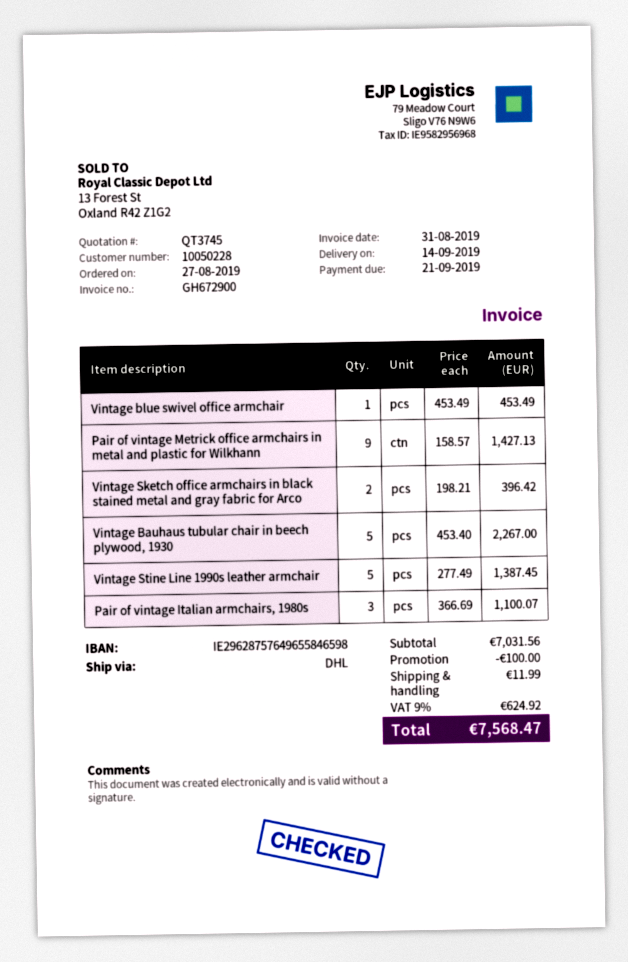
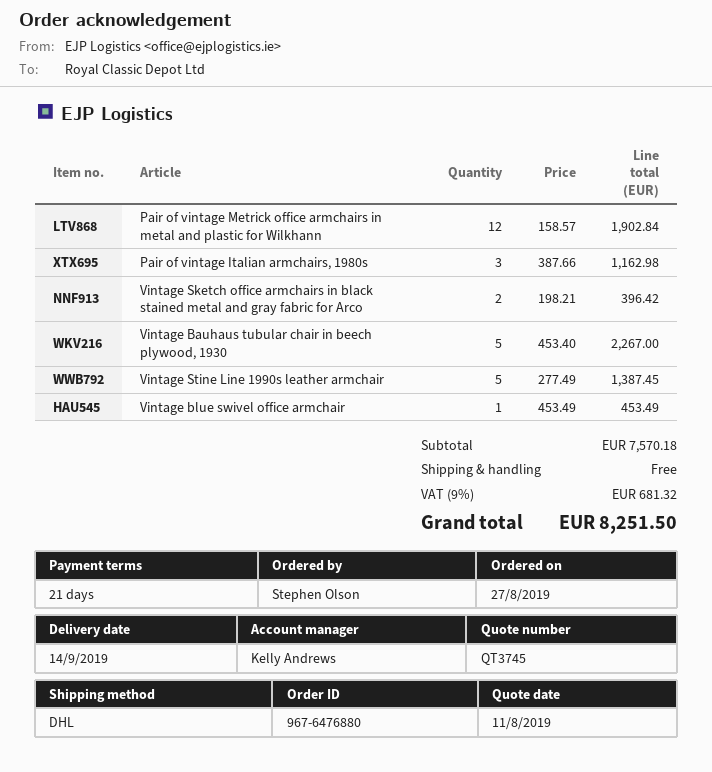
Pair of vintage Metrick office armchairs in metal and plastic for Wilkhann: 9 x 158.57 = 1427.13 -> 12 x 158.57 = 1902.84
Pair of vintage Italian armchairs, 1980s: 3 x 366.69 = 1100.07 -> 3 x 387.66 = 1162.98
subtotal: 7031.56 -> 7570.18
discount: 100.00 -> none
shipping: 11.99 -> 0.00
tax: 9% = 624.92 -> 9% = 681.32
total: 7568.47 -> 8251.50

